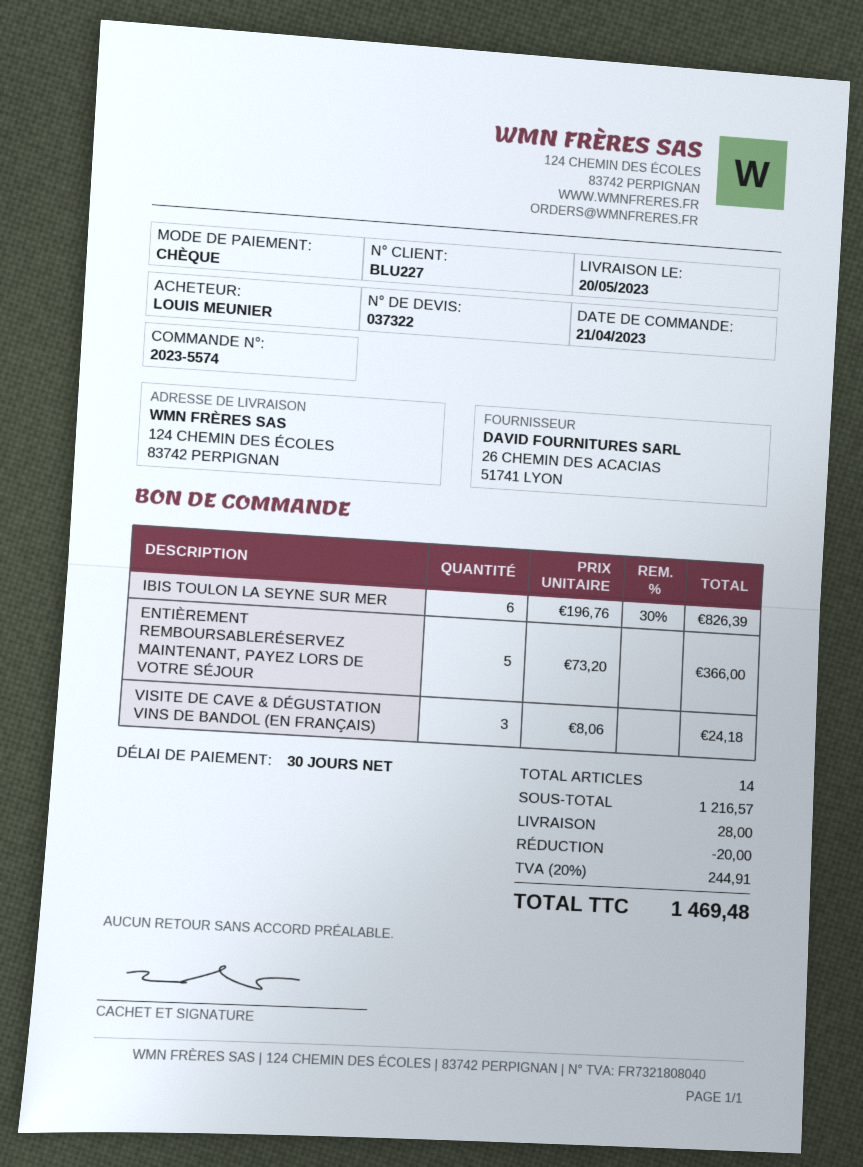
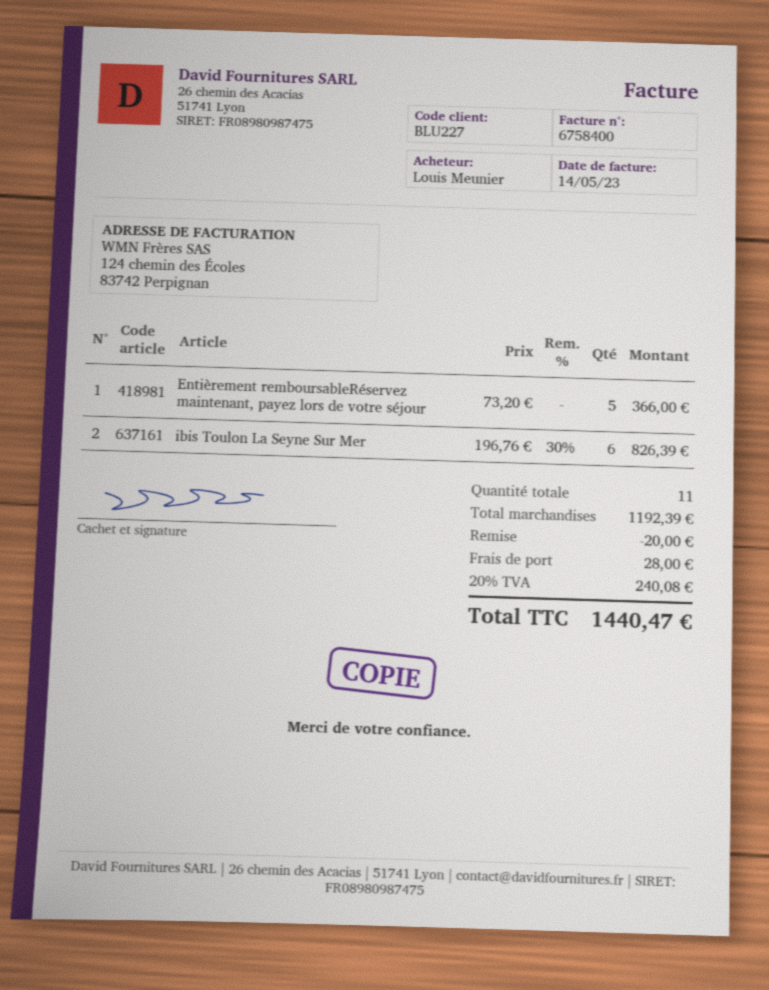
VISITE DE CAVE & DÉGUSTATION VINS DE BANDOL (EN FRANÇAIS): 3 x 8.06 = 24.18 -> none
total quantity: 14 -> 11
subtotal: 1216.57 -> 1192.39
tax: 20% = 244.91 -> 20% = 240.08
total: 1469.48 -> 1440.47

